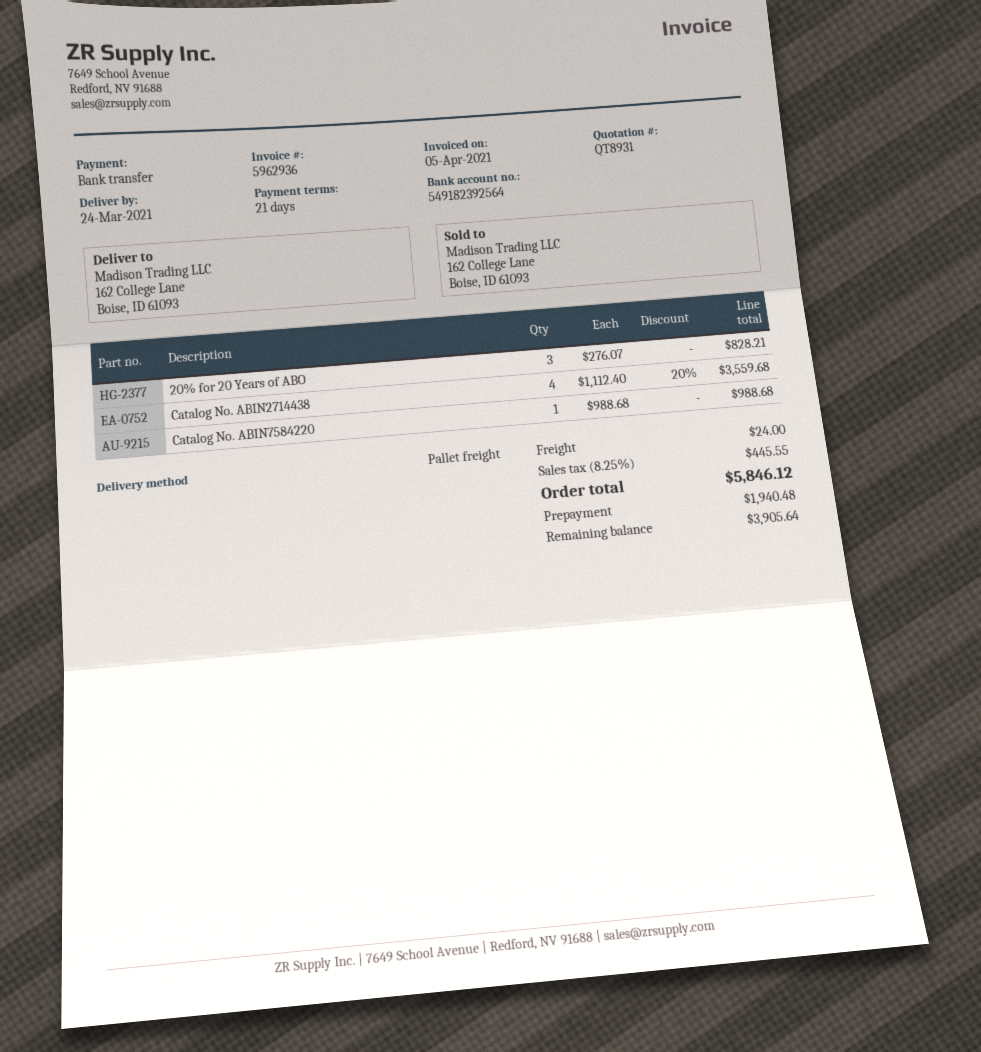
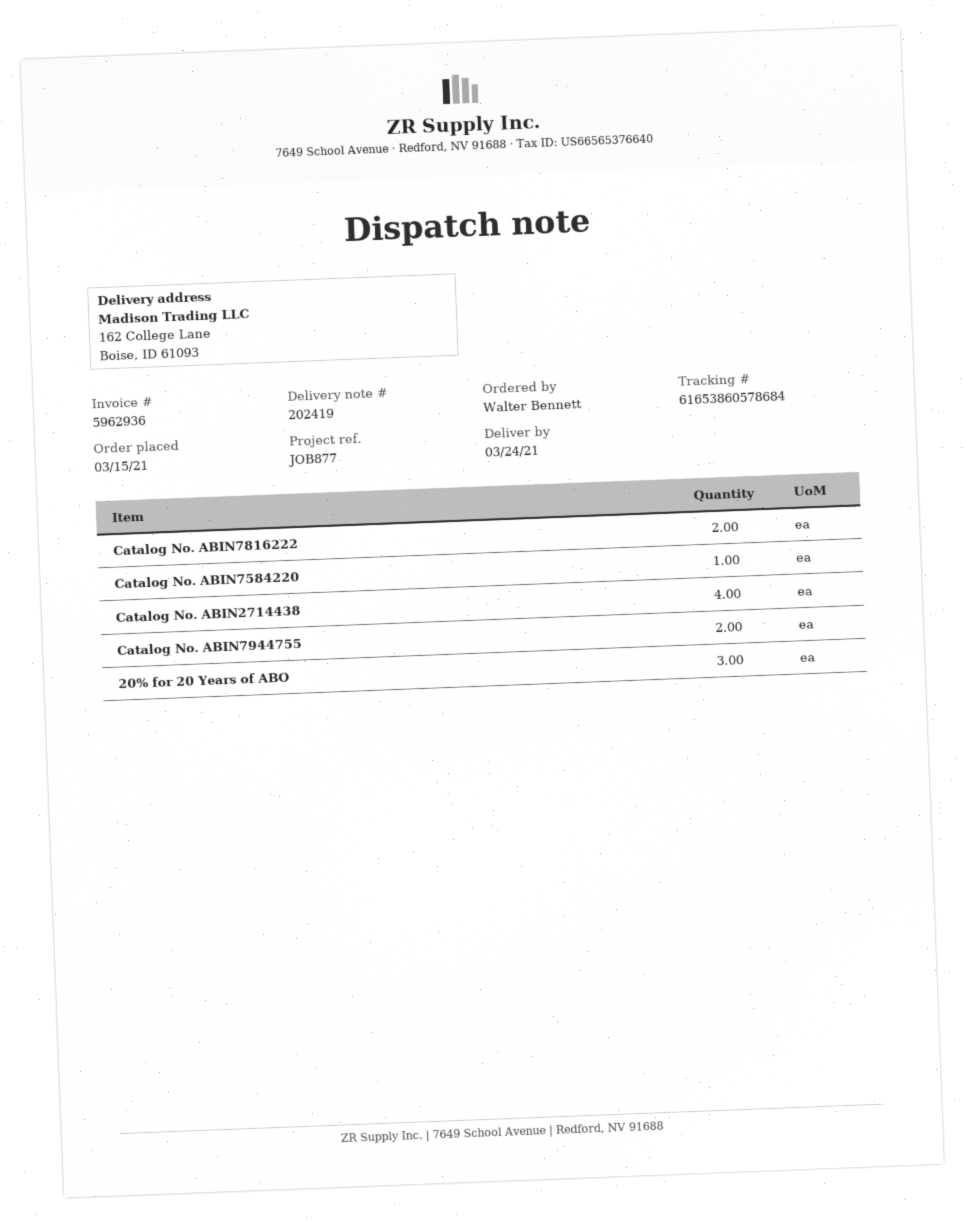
Catalog No. ABIN7816222: none -> 2
Catalog No. ABIN7944755: none -> 2

